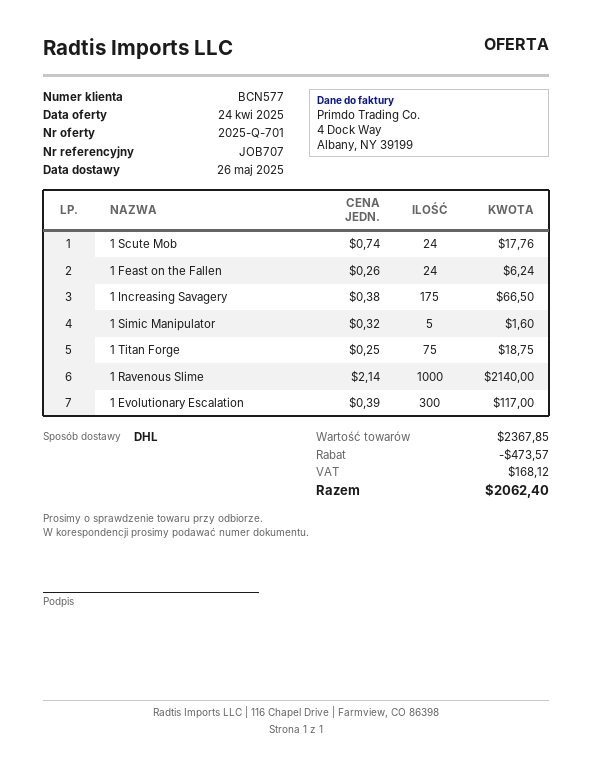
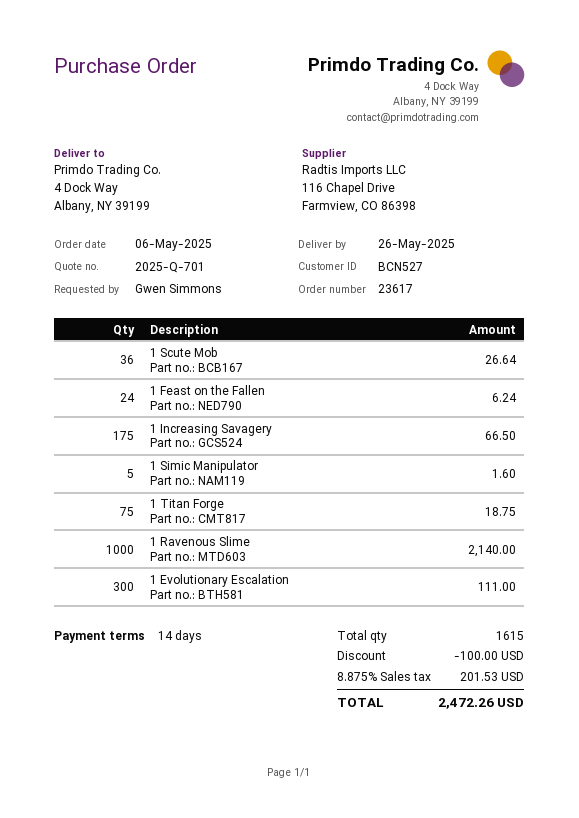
customer number: BCN577 -> BCN527
1 Scute Mob: 24 for 17.76 -> 36 for 26.64
1 Evolutionary Escalation: 300 for 117.00 -> 300 for 111.00
discount: 473.57 -> 100.00
tax: 168.12 -> 201.53
total: 2062.40 -> 2472.26

